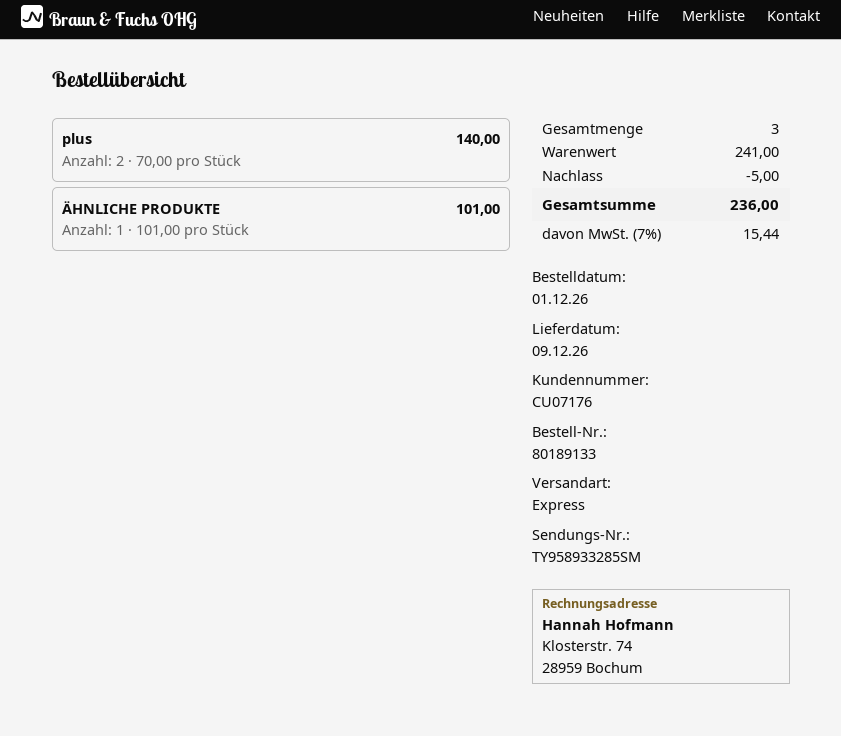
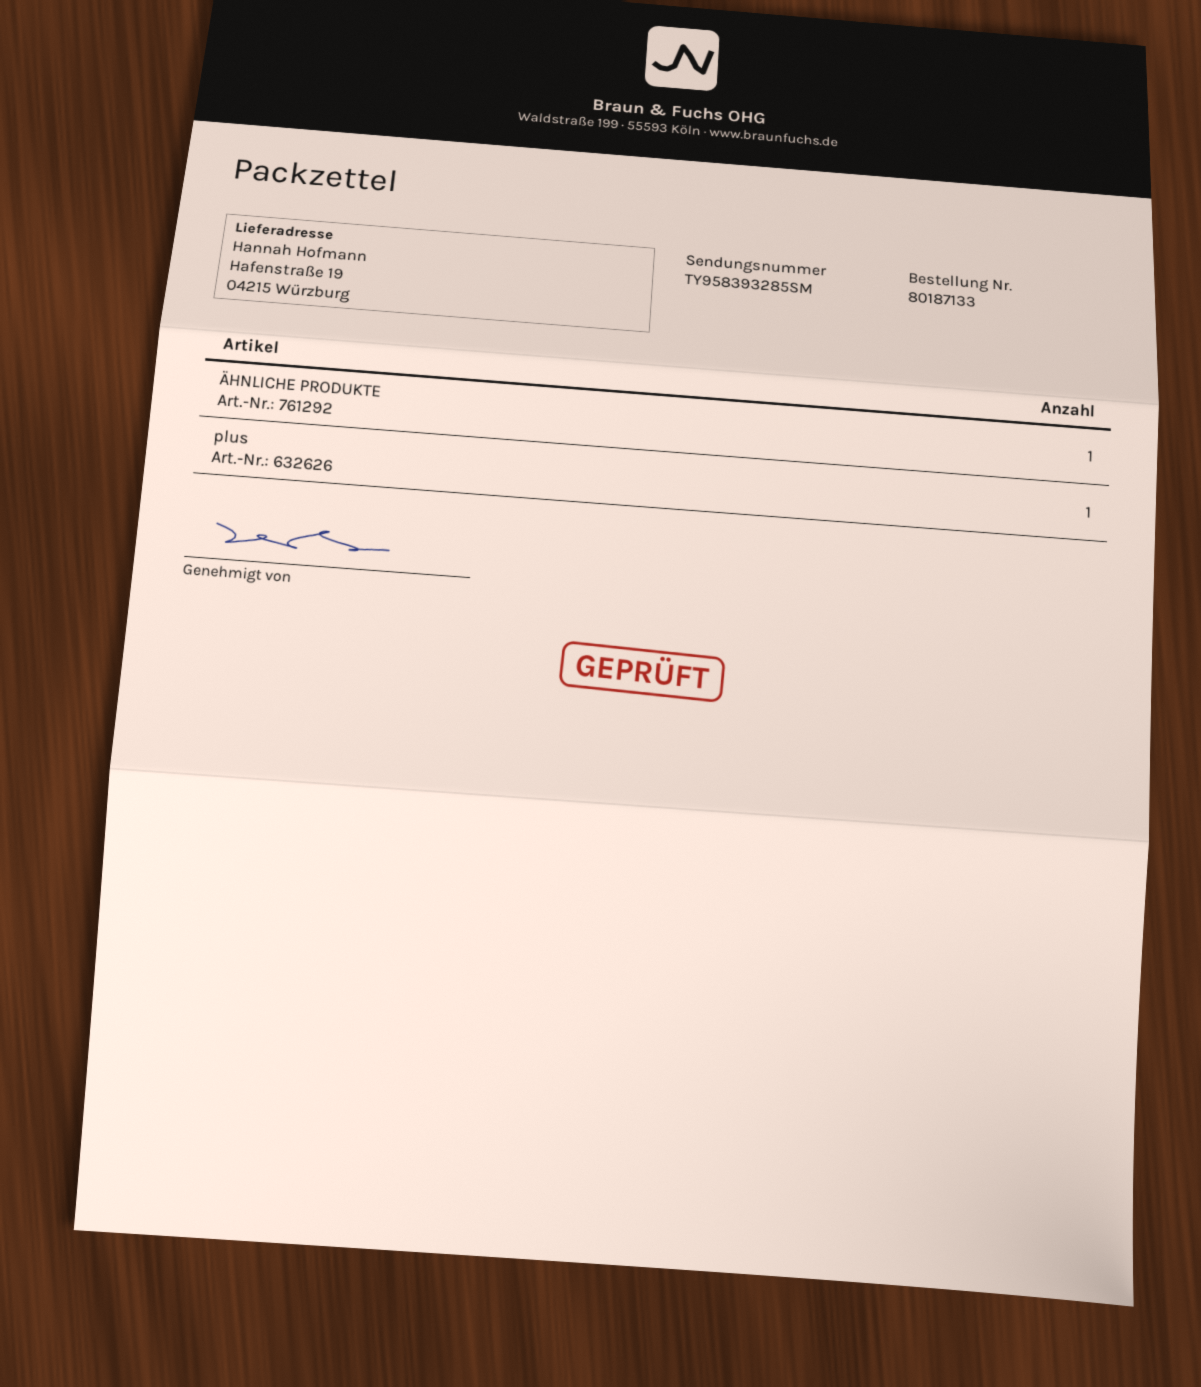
order number: 80189133 -> 80187133
tracking number: TY958933285SM -> TY958393285SM
plus: 2 -> 1

